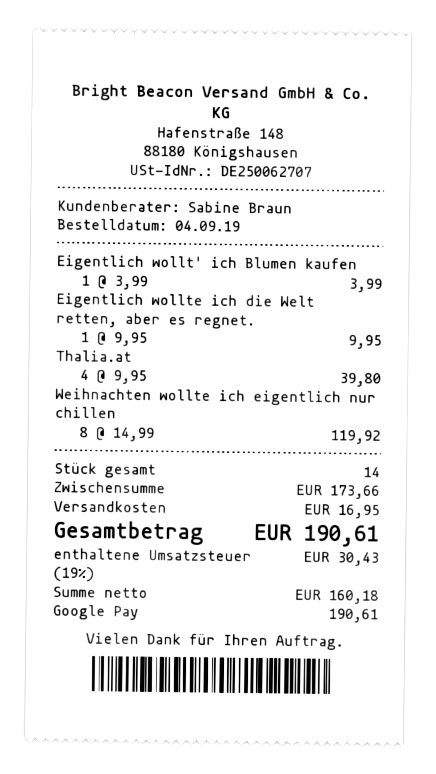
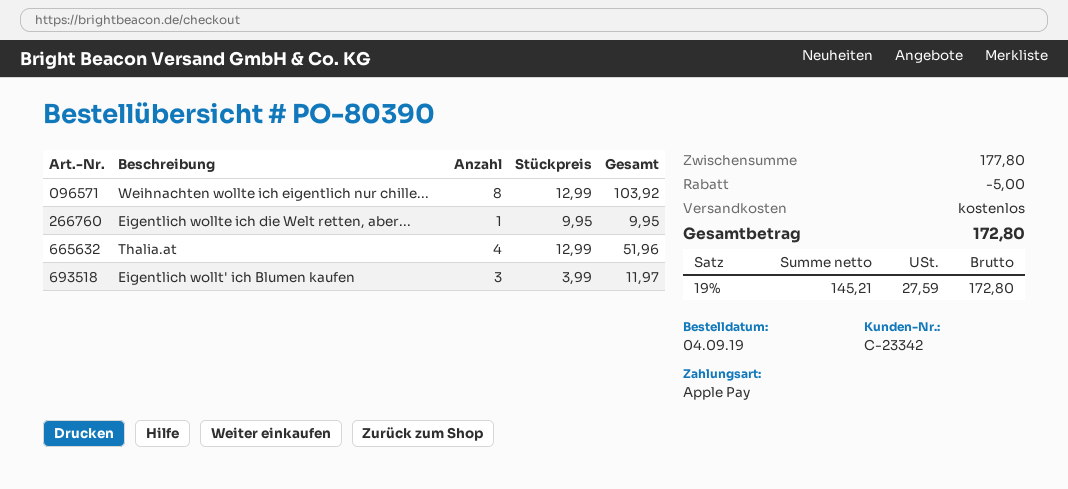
payment method: Google Pay -> Apple Pay
Eigentlich wollt' ich Blumen kaufen: 1 x 3.99 = 3.99 -> 3 x 3.99 = 11.97
Thalia.at: 4 x 9.95 = 39.80 -> 4 x 12.99 = 51.96
Weihnachten wollte ich eigentlich nur chillen: 8 x 14.99 = 119.92 -> 8 x 12.99 = 103.92
subtotal: 173.66 -> 177.80
discount: none -> 5.00
shipping: 16.95 -> 0.00
net: 160.18 -> 145.21
tax: 19% = 30.43 -> 19% = 27.59
total: 190.61 -> 172.80

